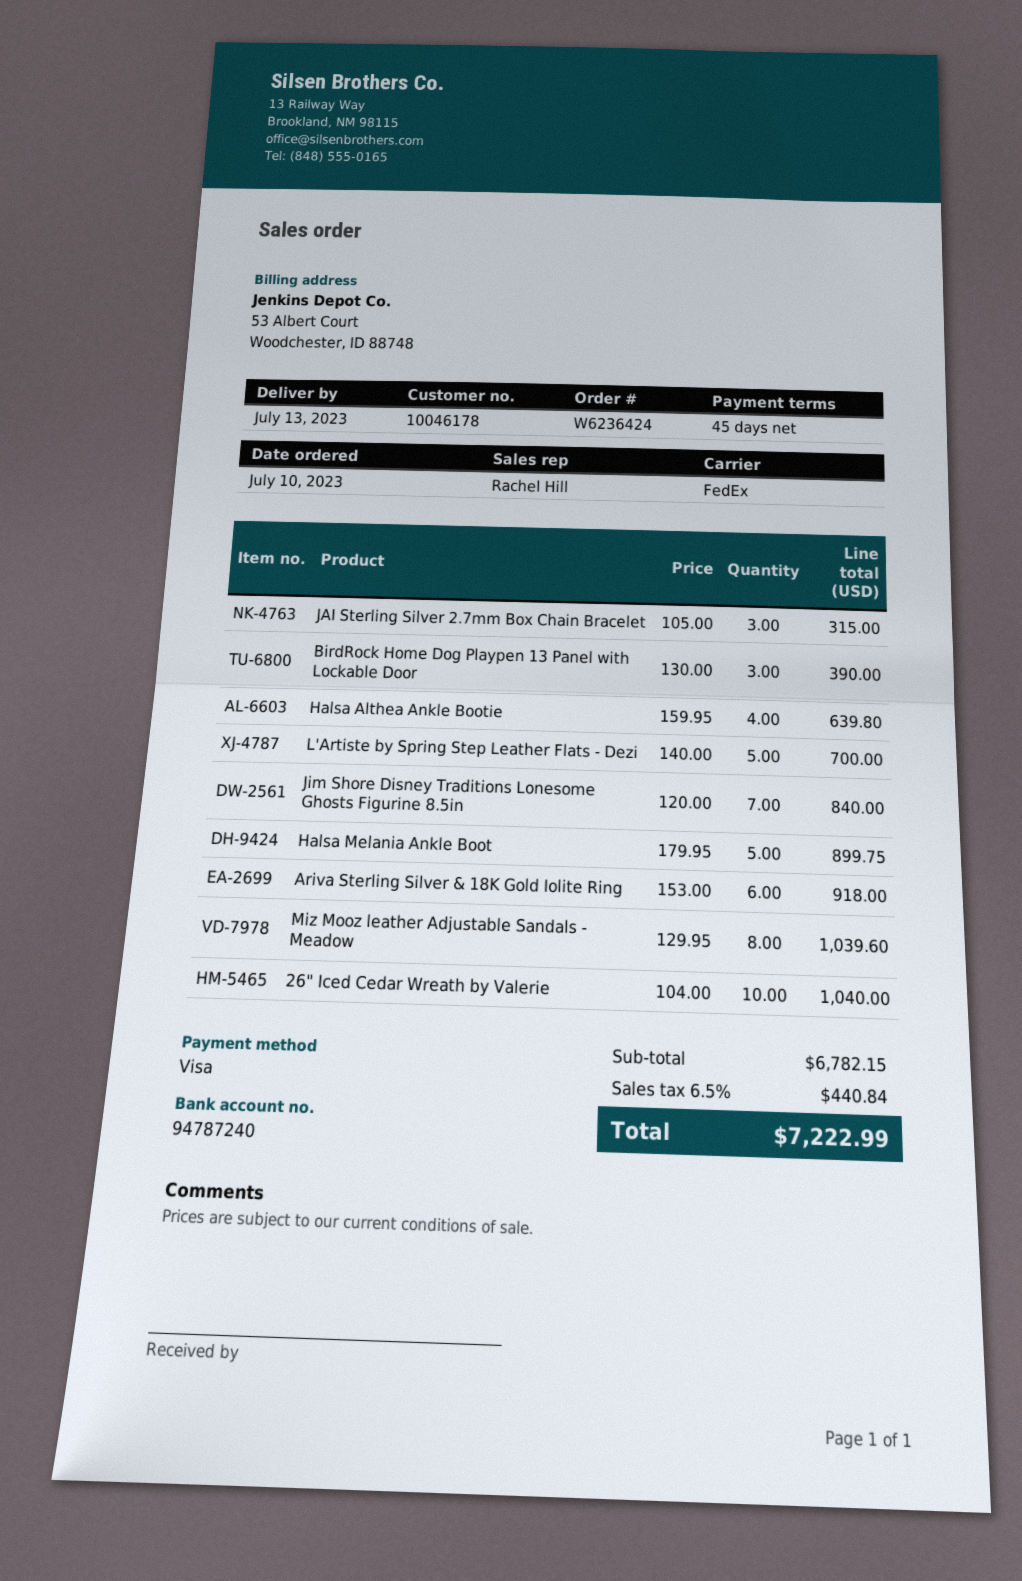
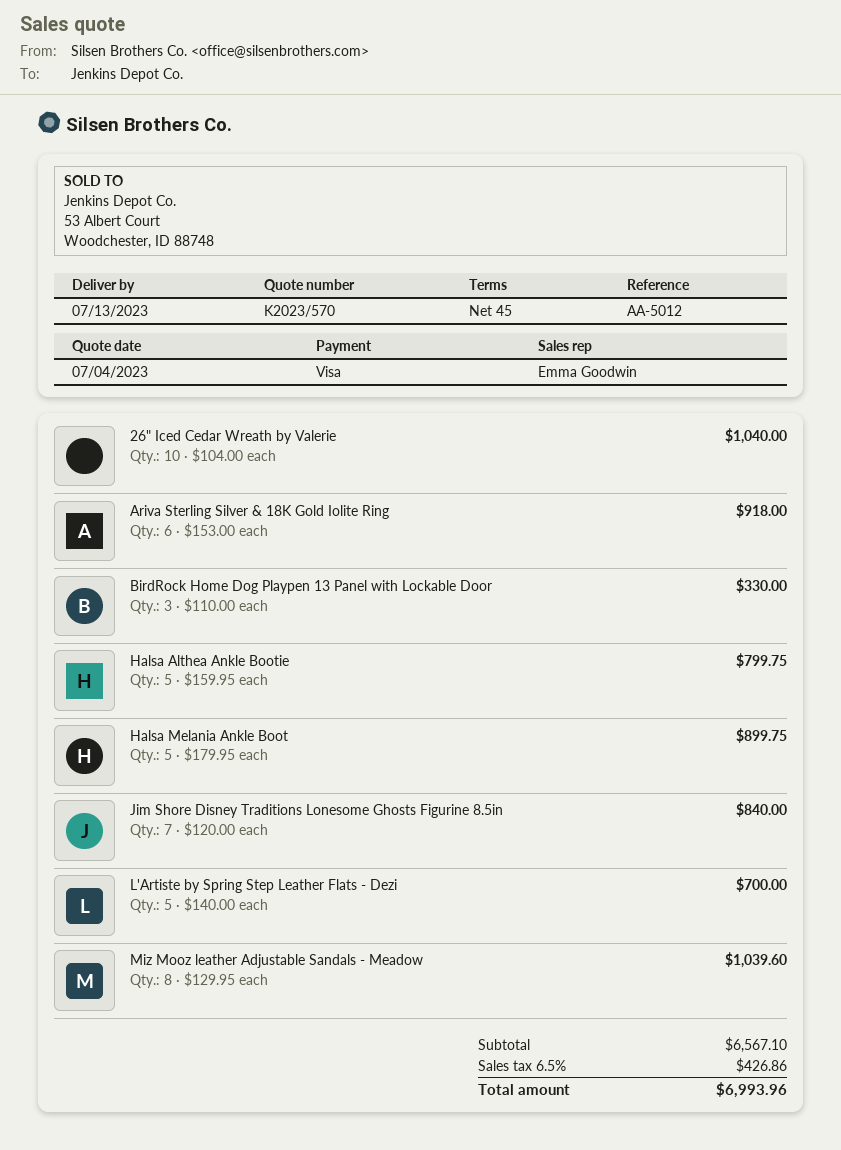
sales rep: Rachel Hill -> Emma Goodwin
JAI Sterling Silver 2.7mm Box Chain Bracelet: 3 x 105.00 = 315.00 -> none
BirdRock Home Dog Playpen 13 Panel with Lockable Door: 3 x 130.00 = 390.00 -> 3 x 110.00 = 330.00
Halsa Althea Ankle Bootie: 4 x 159.95 = 639.80 -> 5 x 159.95 = 799.75
subtotal: 6782.15 -> 6567.10
tax: 6.5% = 440.84 -> 6.5% = 426.86
total: 7222.99 -> 6993.96

